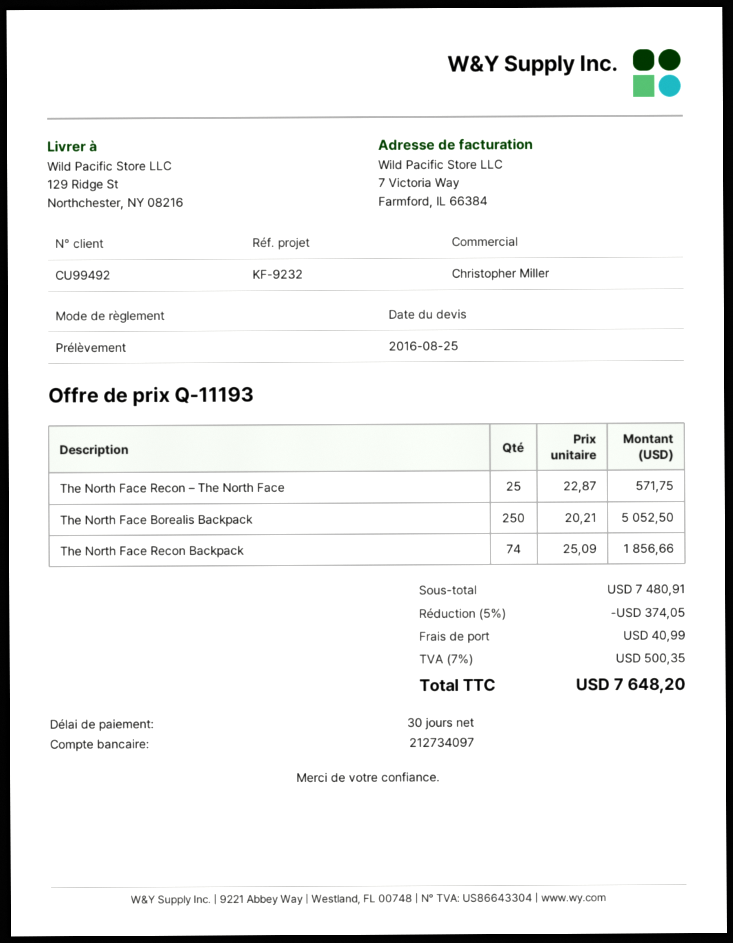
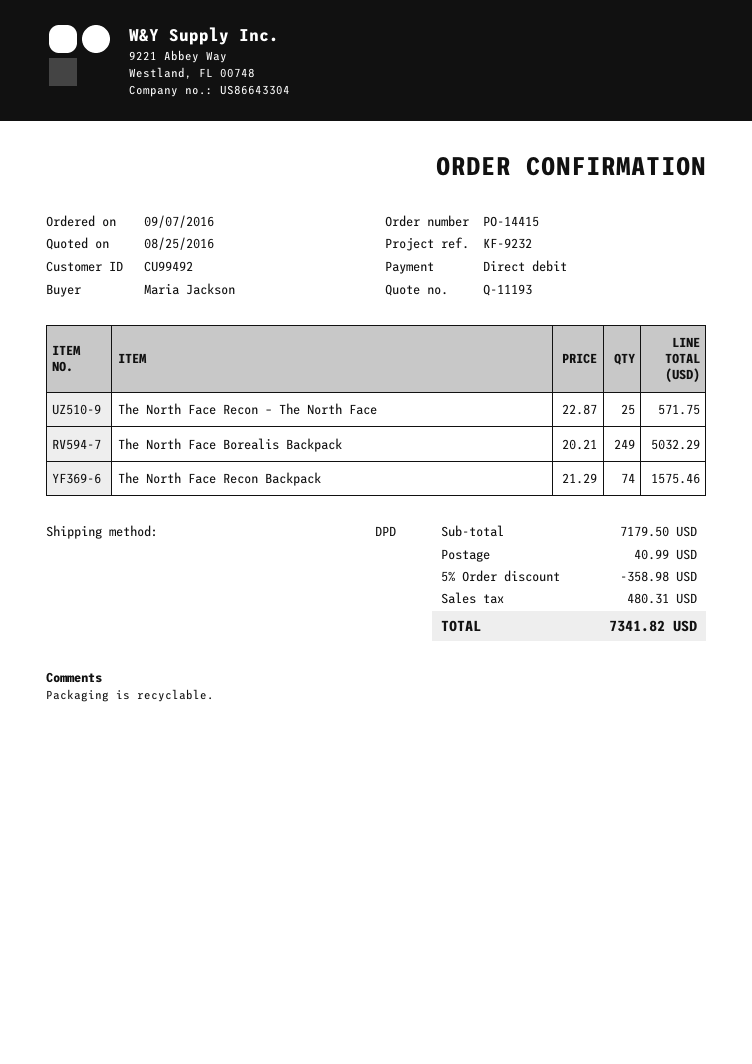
The North Face Borealis Backpack: 250 x 20.21 = 5052.50 -> 249 x 20.21 = 5032.29
The North Face Recon Backpack: 74 x 25.09 = 1856.66 -> 74 x 21.29 = 1575.46
subtotal: 7480.91 -> 7179.50
discount: 5% = 374.05 -> 5% = 358.98
tax: 500.35 -> 480.31
total: 7648.20 -> 7341.82

